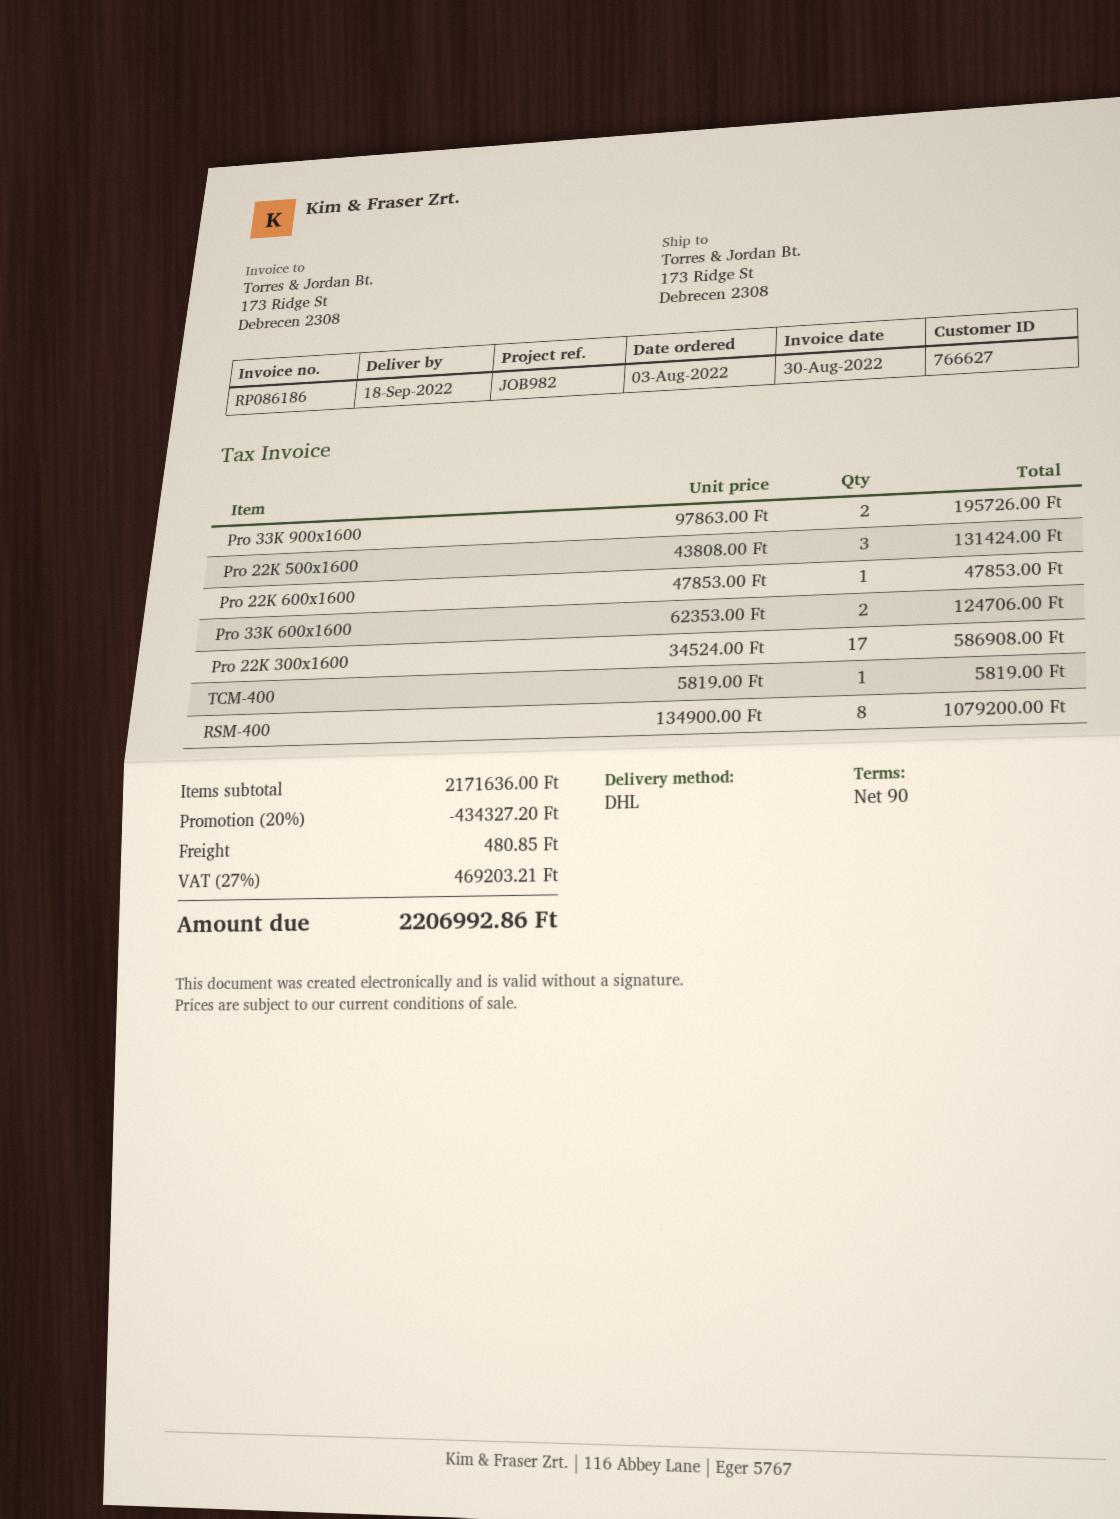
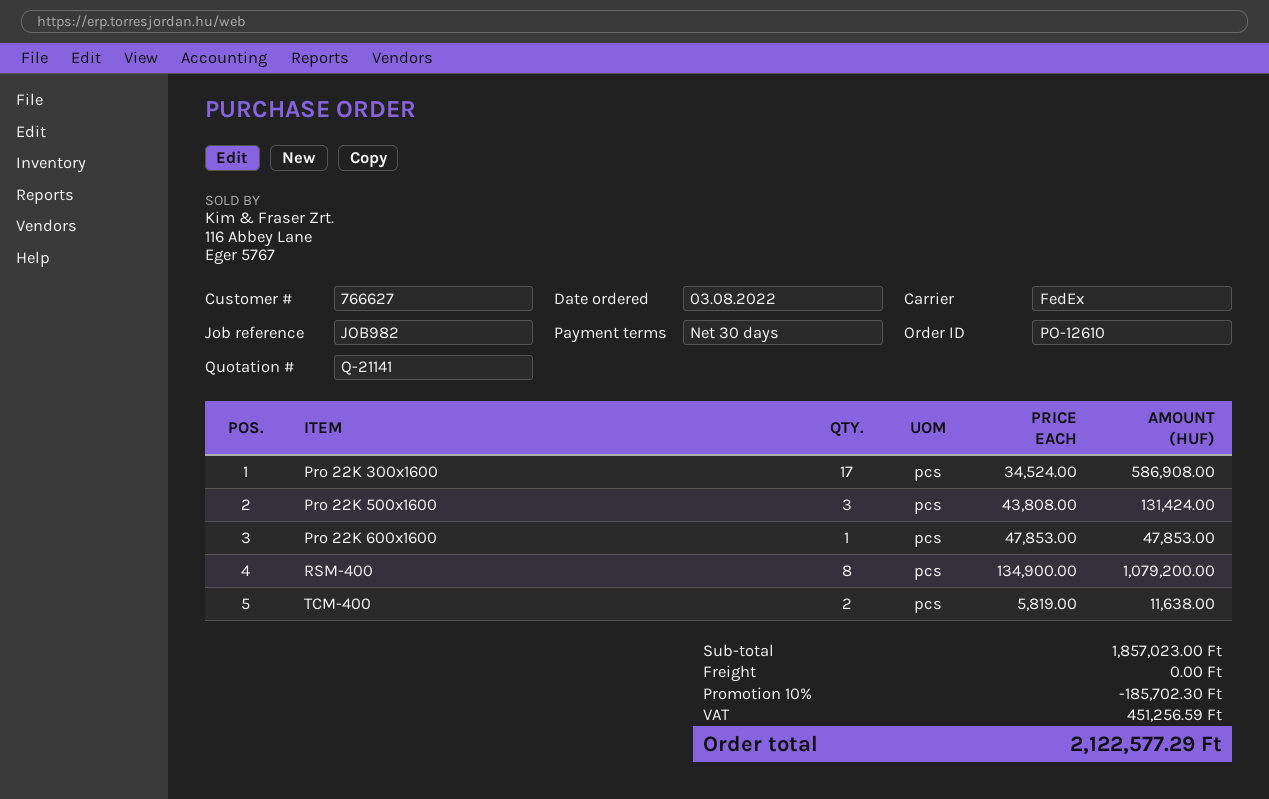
payment terms: 90 days -> 30 days
shipping method: DHL -> FedEx
Pro 33K 900x1600: 2 x 97863.00 = 195726.00 -> none
Pro 33K 600x1600: 2 x 62353.00 = 124706.00 -> none
TCM-400: 1 x 5819.00 = 5819.00 -> 2 x 5819.00 = 11638.00
subtotal: 2171636.00 -> 1857023.00
discount: 20% = 434327.20 -> 10% = 185702.30
shipping: 480.85 -> 0.00
tax: 469203.21 -> 451256.59
total: 2206992.86 -> 2122577.29

